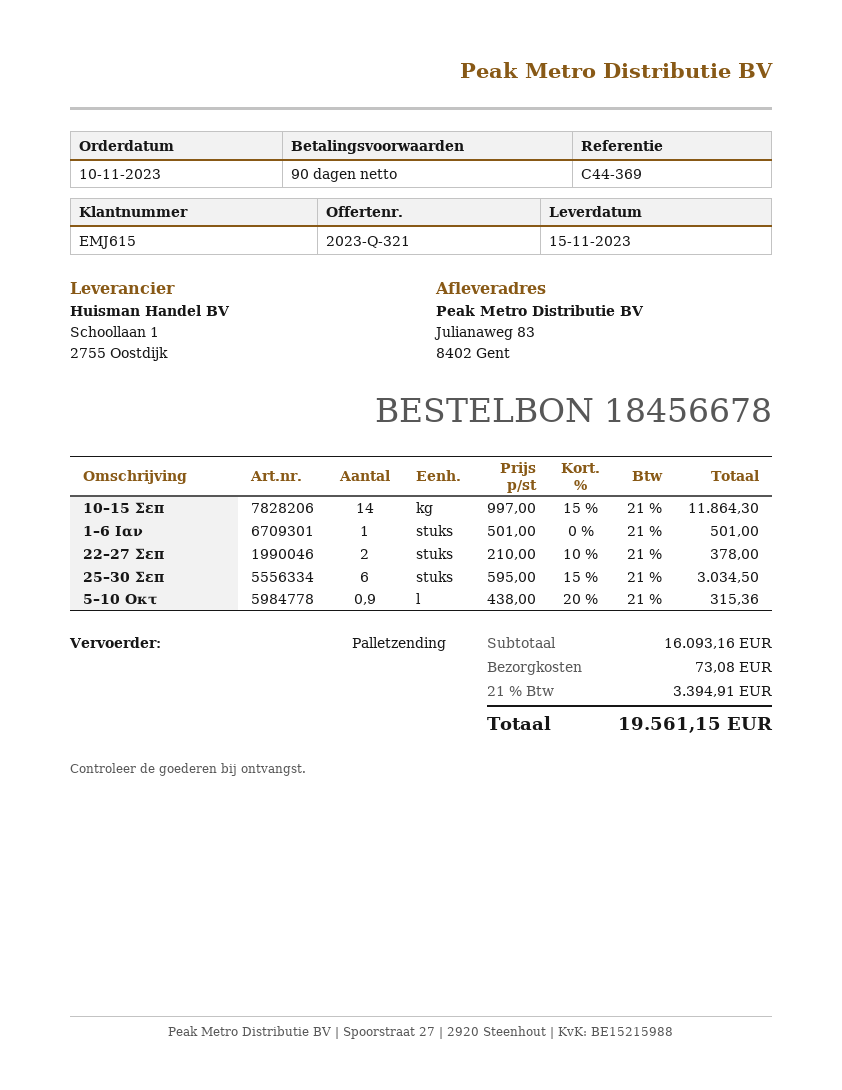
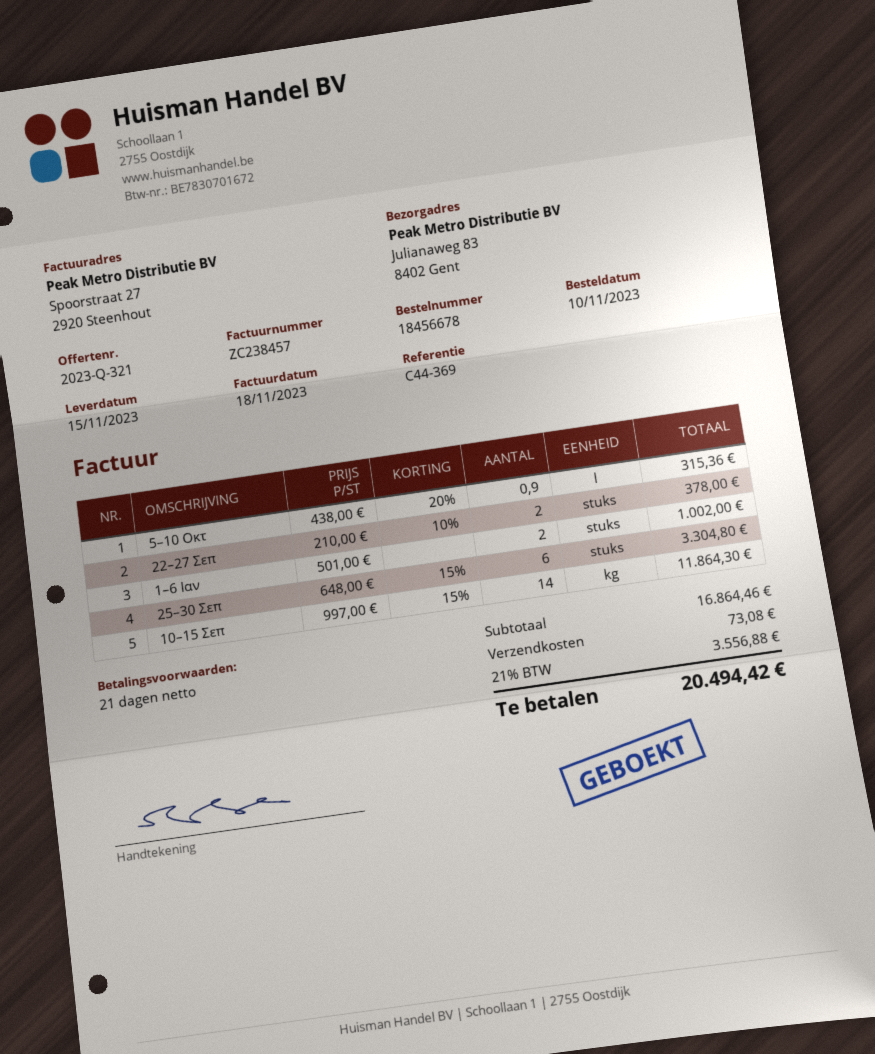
payment terms: 90 days -> 21 days
1–6 Ιαν: 1 x 501.00 = 501.00 -> 2 x 501.00 = 1002.00
25–30 Σεπ: 6 x 595.00 - 15% = 3034.50 -> 6 x 648.00 - 15% = 3304.80
subtotal: 16093.16 -> 16864.46
tax: 21% = 3394.91 -> 21% = 3556.88
total: 19561.15 -> 20494.42

